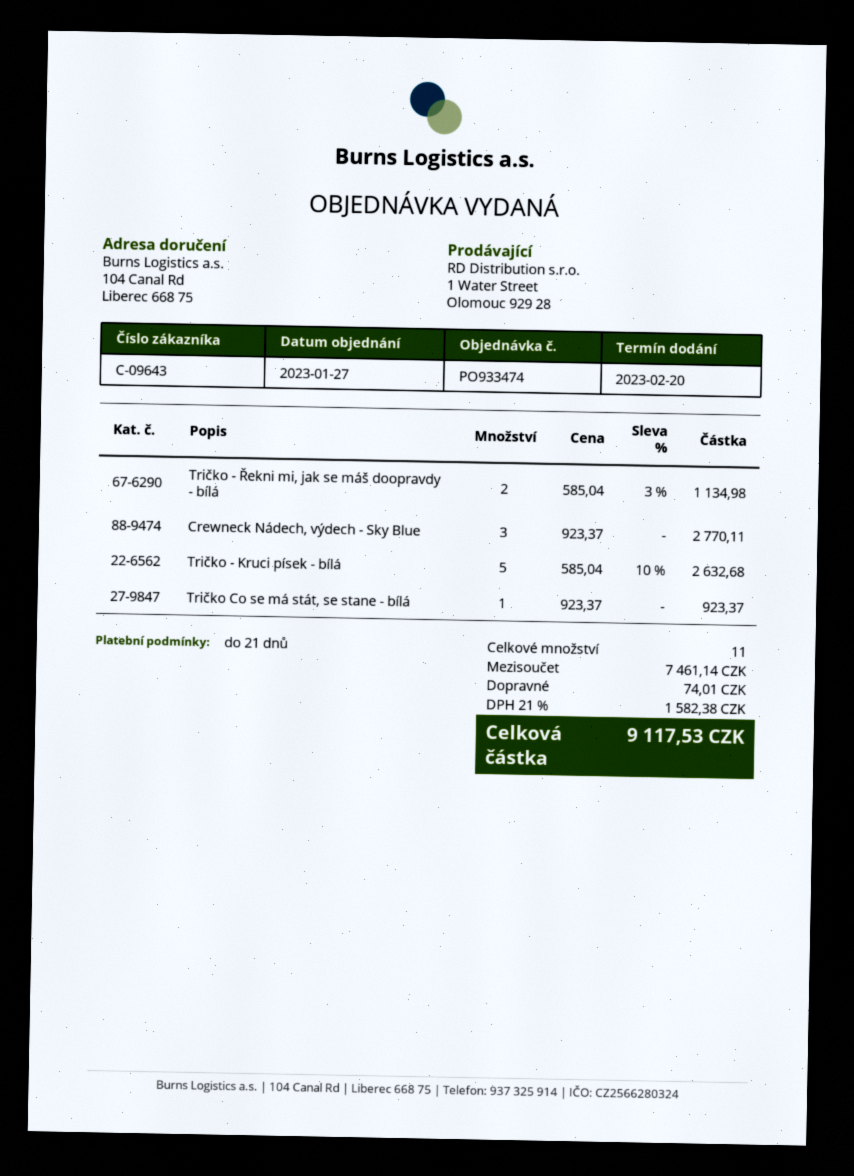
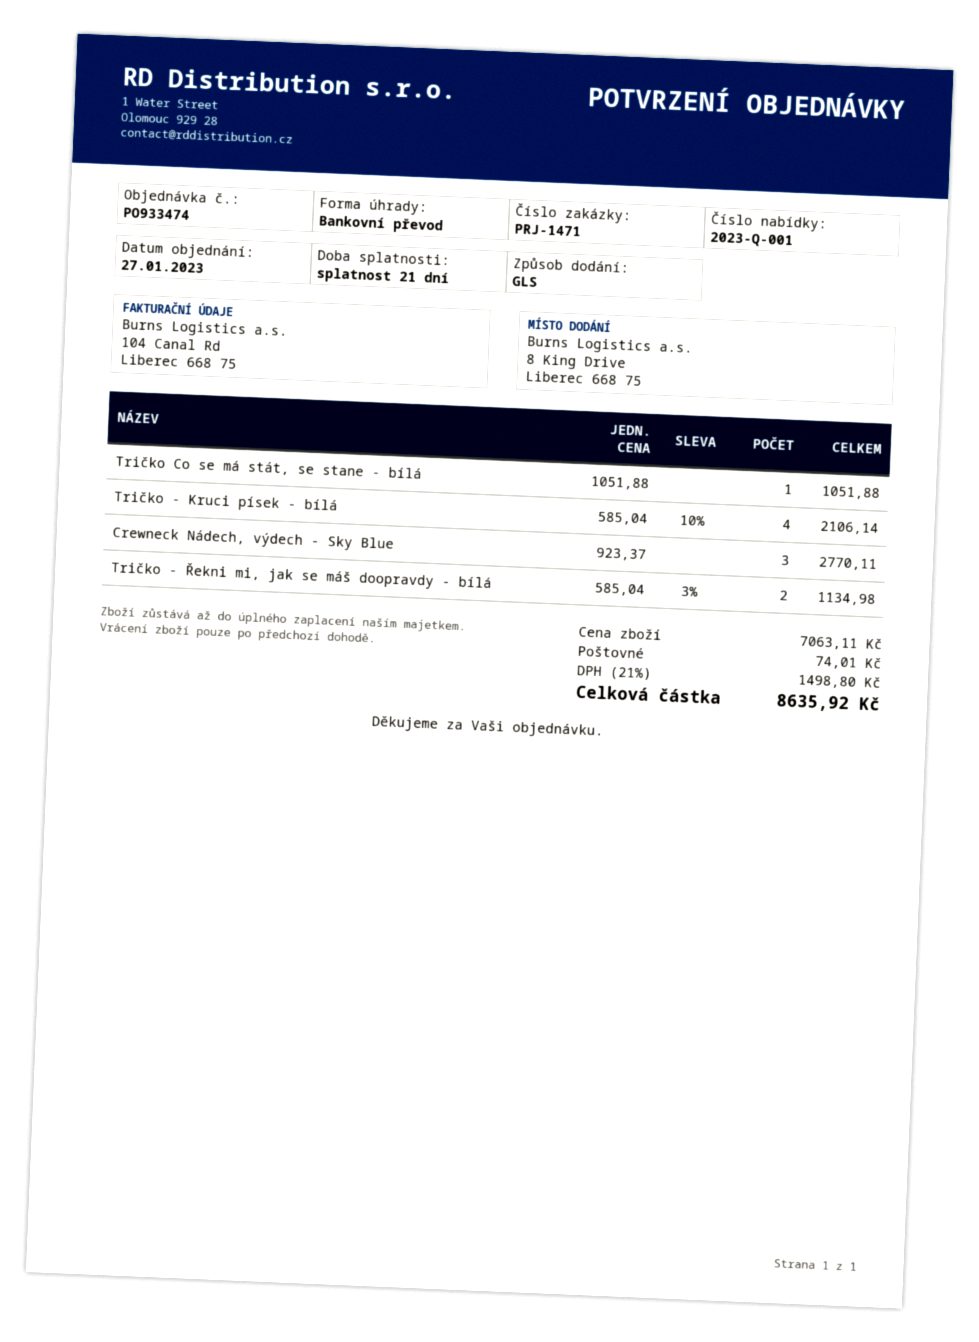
ship to: 104 Canal Rd, Liberec 668 75 -> 8 King Drive, Liberec 668 75
Tričko - Kruci písek - bílá: 5 x 585.04 - 10% = 2632.68 -> 4 x 585.04 - 10% = 2106.14
Tričko Co se má stát, se stane - bílá: 1 x 923.37 = 923.37 -> 1 x 1051.88 = 1051.88
subtotal: 7461.14 -> 7063.11
tax: 21% = 1582.38 -> 21% = 1498.80
total: 9117.53 -> 8635.92

